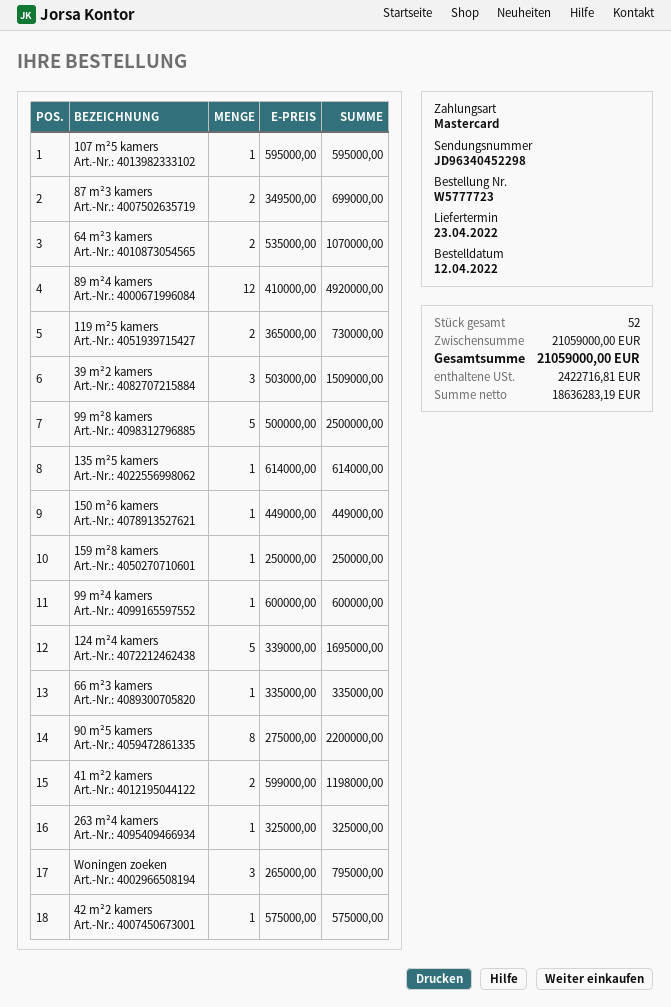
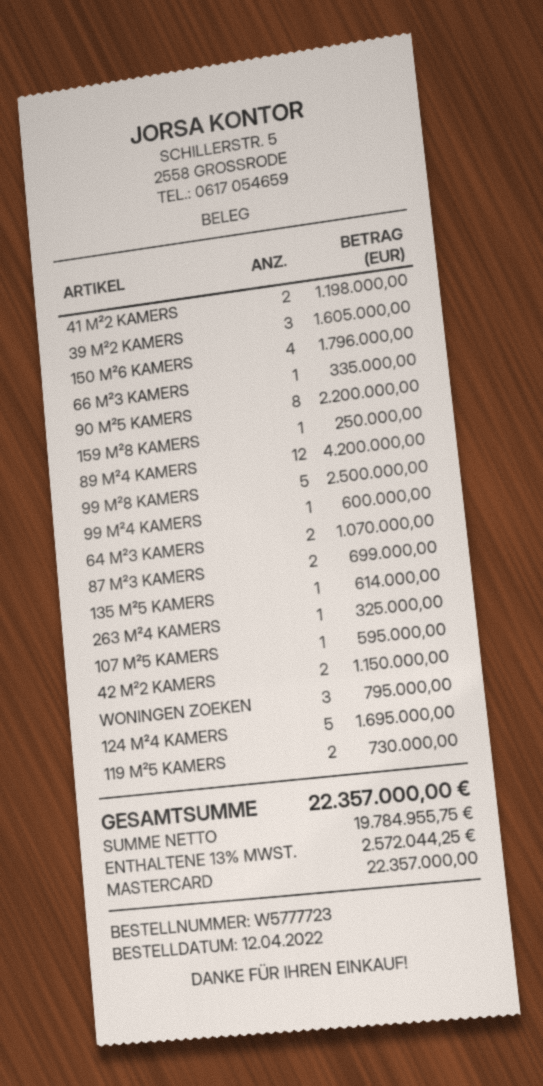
89 m²4 kamers: 12 for 4920000.00 -> 12 for 4200000.00
39 m²2 kamers: 3 for 1509000.00 -> 3 for 1605000.00
150 m²6 kamers: 1 for 449000.00 -> 4 for 1796000.00
42 m²2 kamers: 1 for 575000.00 -> 2 for 1150000.00
net: 18636283.19 -> 19784955.75
tax: 2422716.81 -> 2572044.25
total: 21059000.00 -> 22357000.00

